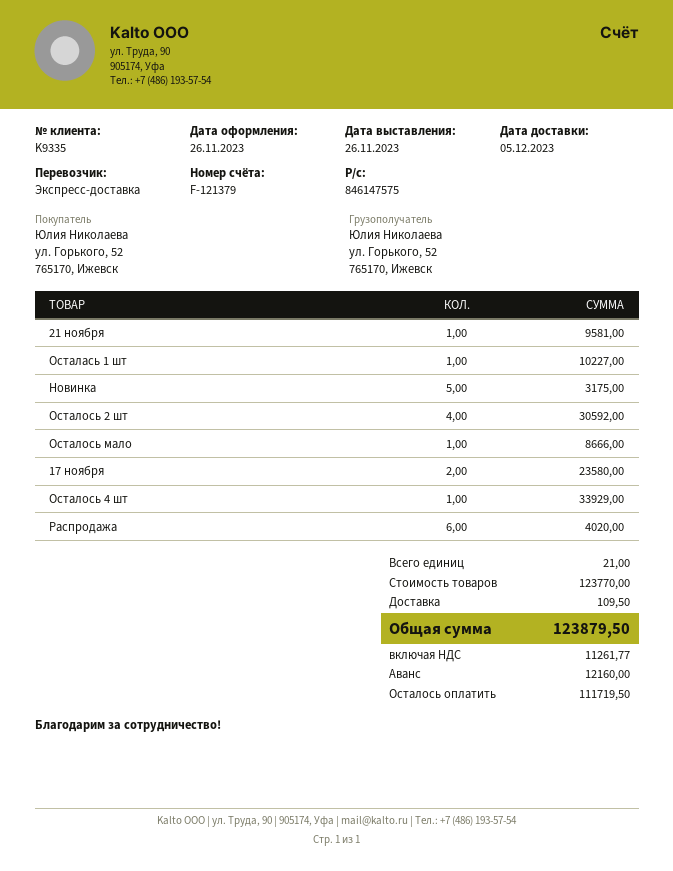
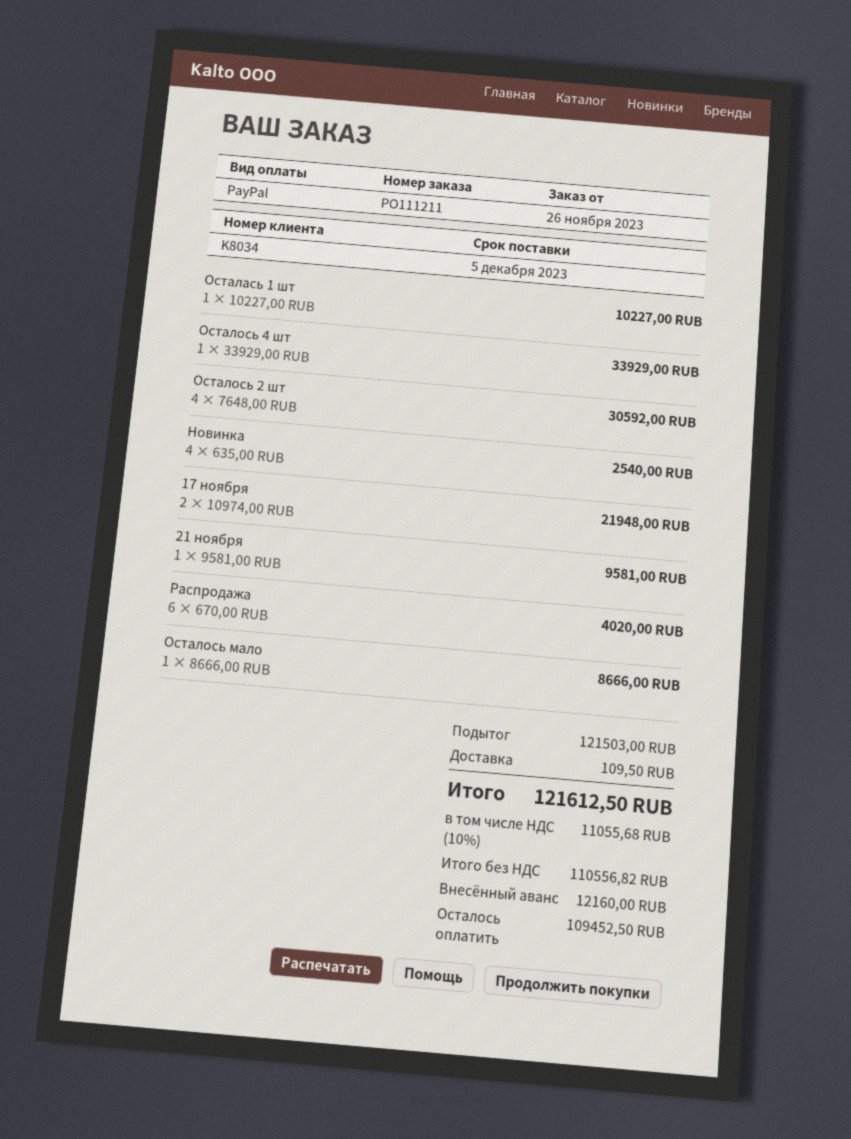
customer number: K9335 -> K8034
Новинка: 5 for 3175.00 -> 4 for 2540.00
17 ноября: 2 for 23580.00 -> 2 for 21948.00
subtotal: 123770.00 -> 121503.00
tax: 11261.77 -> 11055.68
total: 123879.50 -> 121612.50
balance: 111719.50 -> 109452.50

